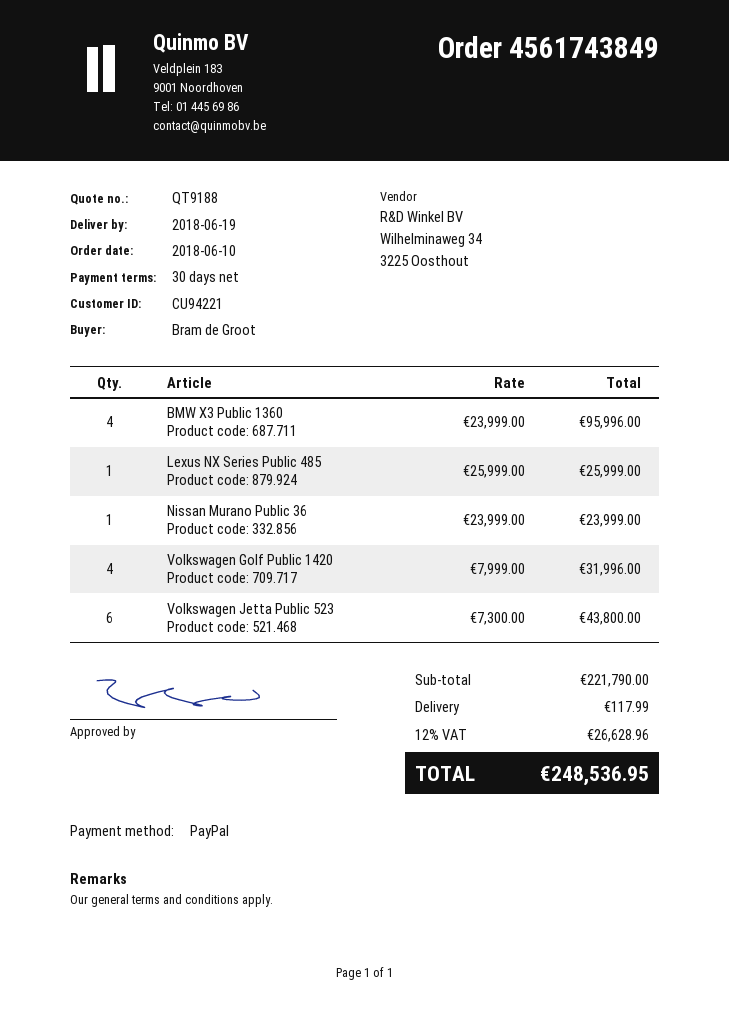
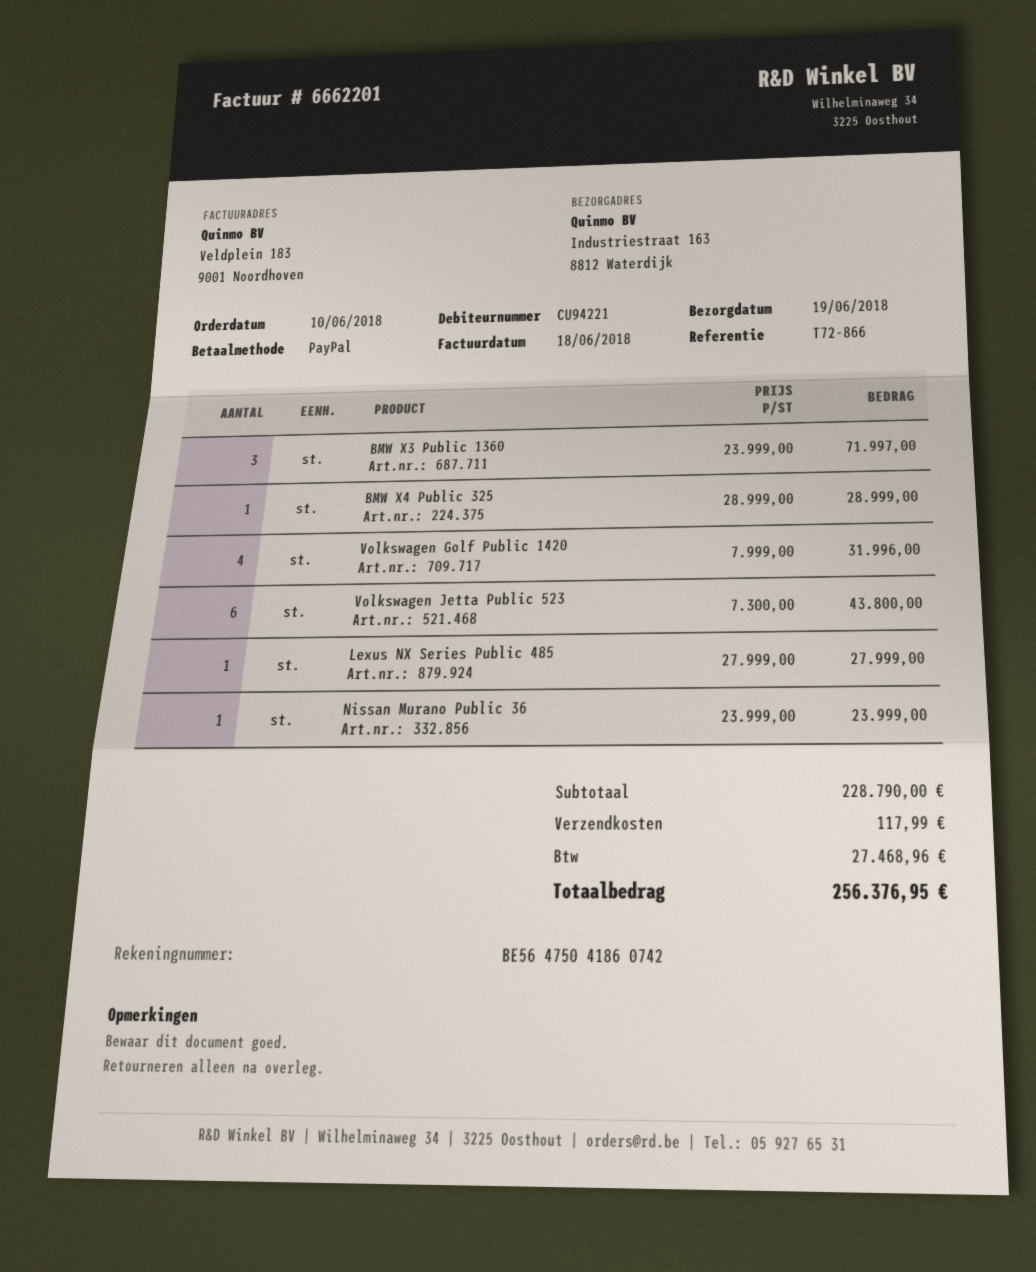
BMW X3 Public 1360: 4 x 23999.00 = 95996.00 -> 3 x 23999.00 = 71997.00
Lexus NX Series Public 485: 1 x 25999.00 = 25999.00 -> 1 x 27999.00 = 27999.00
BMW X4 Public 325: none -> 1 x 28999.00 = 28999.00
subtotal: 221790.00 -> 228790.00
tax: 26628.96 -> 27468.96
total: 248536.95 -> 256376.95

